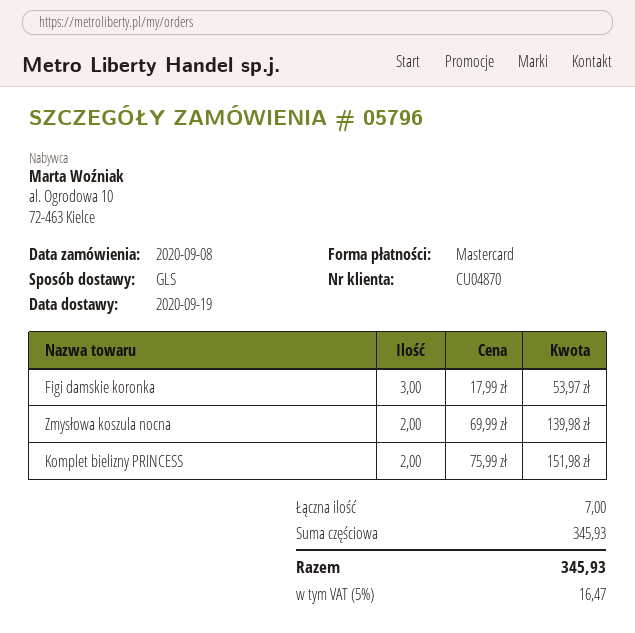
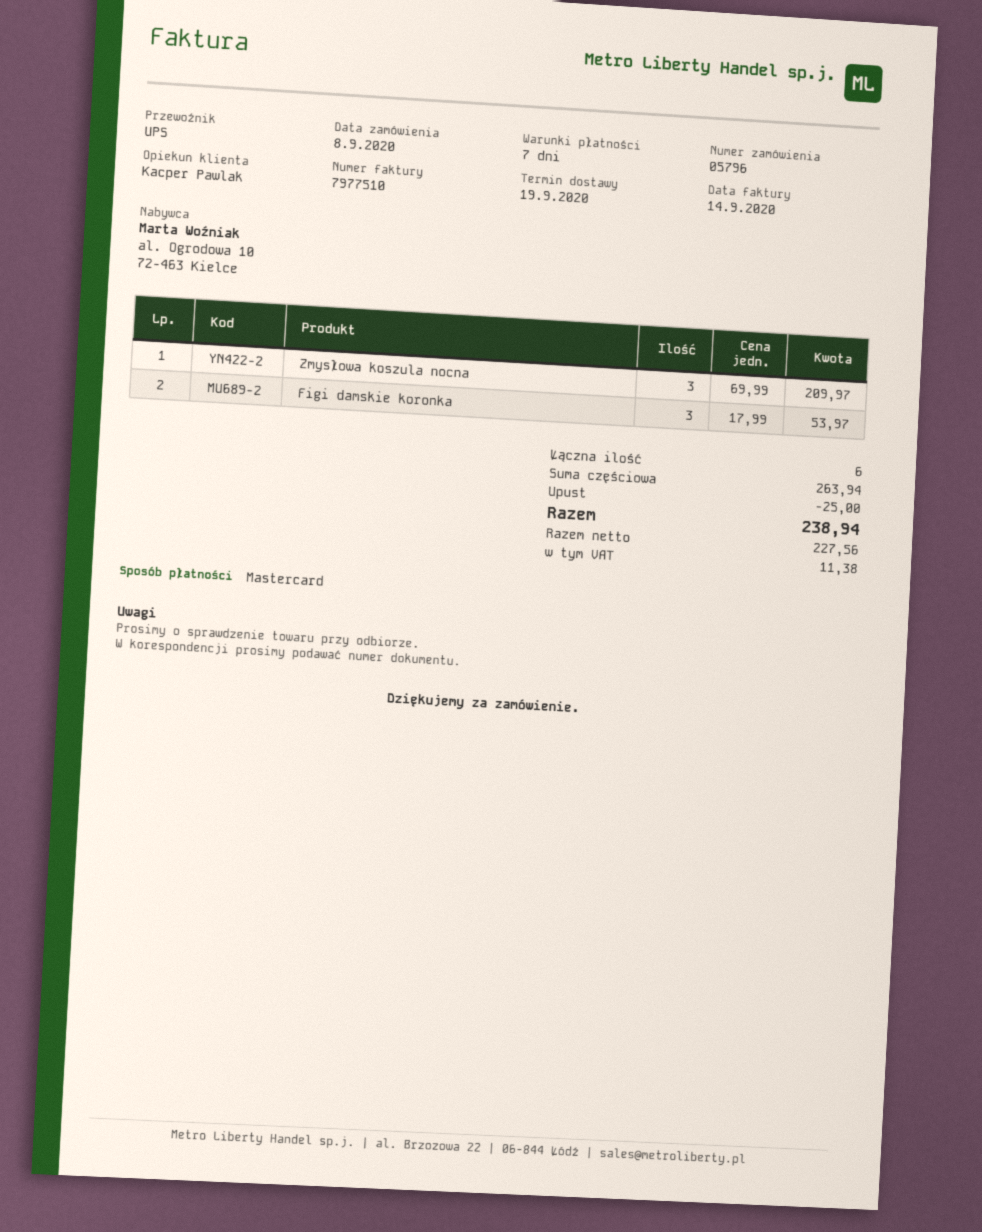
shipping method: GLS -> UPS
Zmysłowa koszula nocna: 2 x 69.99 = 139.98 -> 3 x 69.99 = 209.97
Komplet bielizny PRINCESS: 2 x 75.99 = 151.98 -> none
total quantity: 7 -> 6
subtotal: 345.93 -> 263.94
discount: none -> 25.00
tax: 16.47 -> 11.38
total: 345.93 -> 238.94

